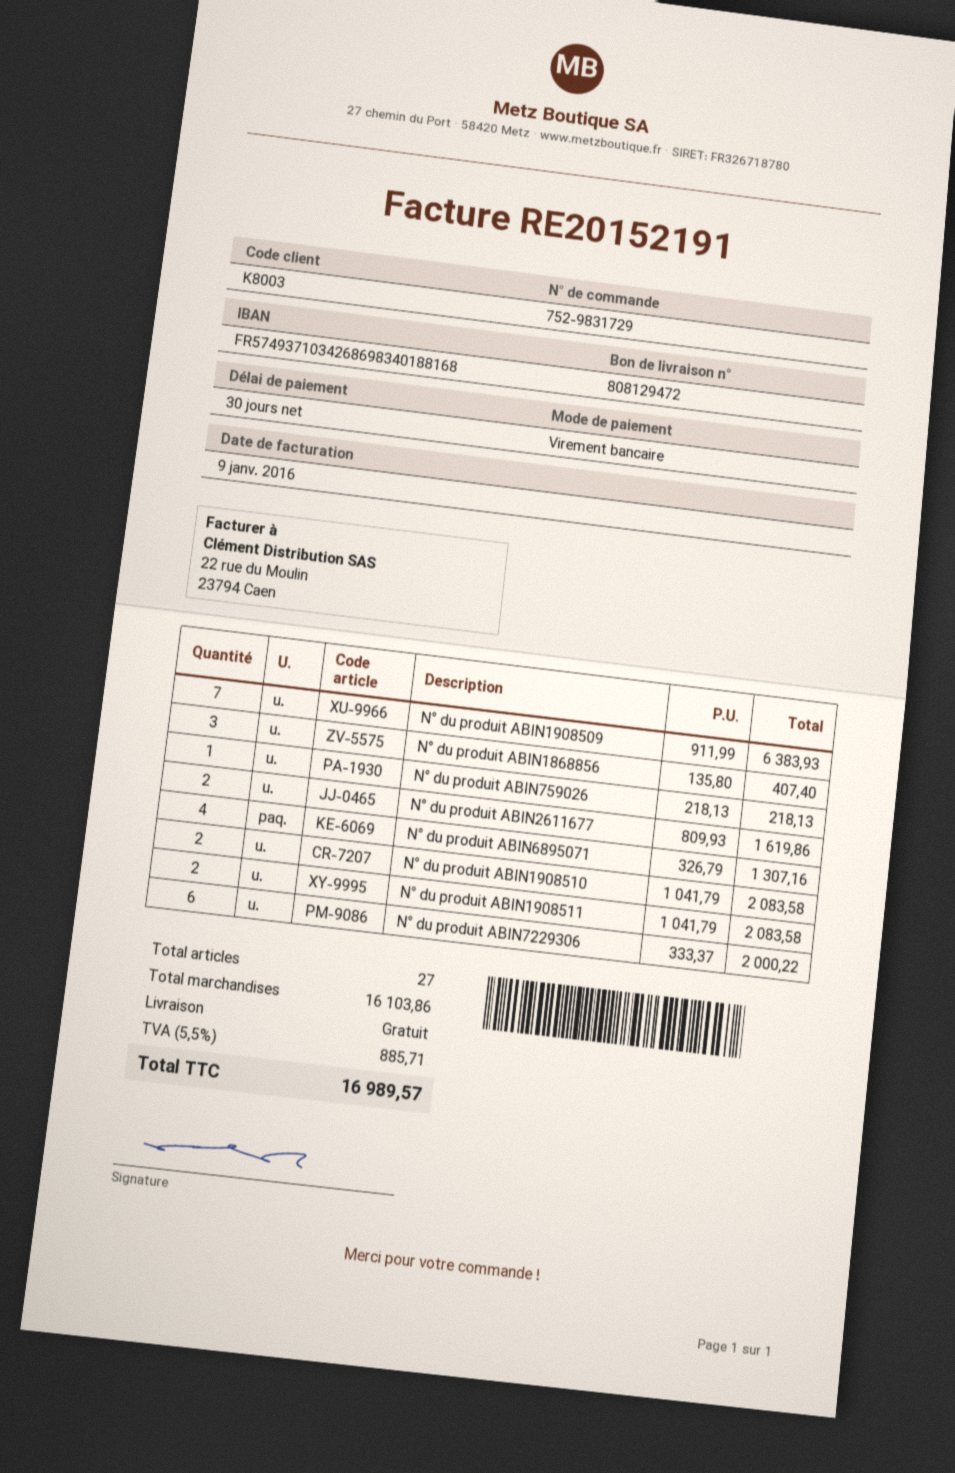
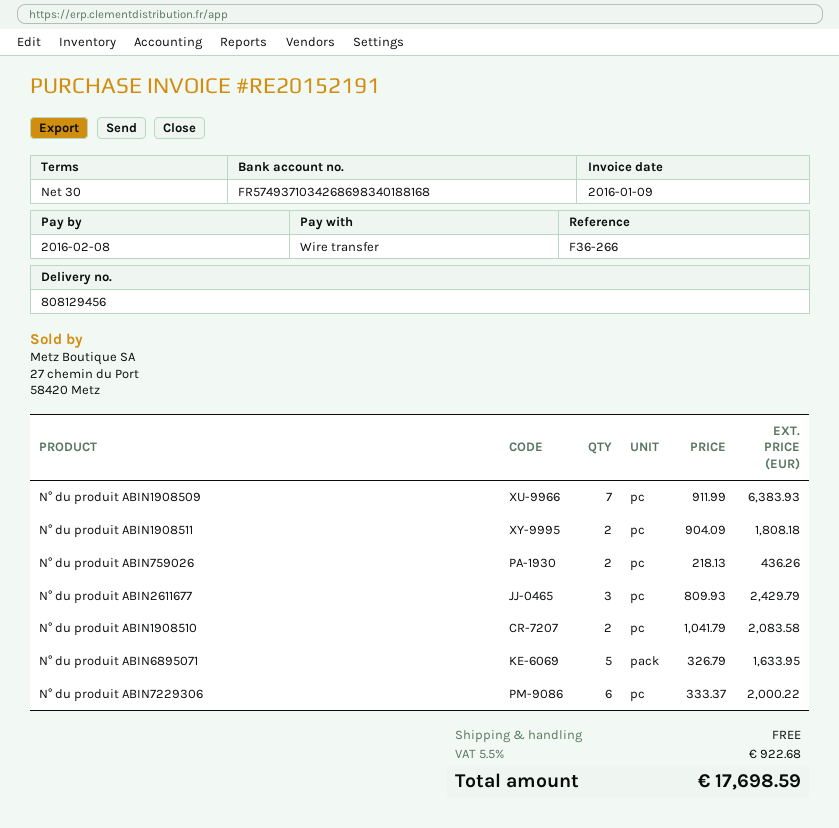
delivery note number: 808129472 -> 808129456
N° du produit ABIN1868856: 3 x 135.80 = 407.40 -> none
N° du produit ABIN759026: 1 x 218.13 = 218.13 -> 2 x 218.13 = 436.26
N° du produit ABIN2611677: 2 x 809.93 = 1619.86 -> 3 x 809.93 = 2429.79
N° du produit ABIN6895071: 4 x 326.79 = 1307.16 -> 5 x 326.79 = 1633.95
N° du produit ABIN1908511: 2 x 1041.79 = 2083.58 -> 2 x 904.09 = 1808.18
tax: 5.5% = 885.71 -> 5.5% = 922.68
total: 16989.57 -> 17698.59

